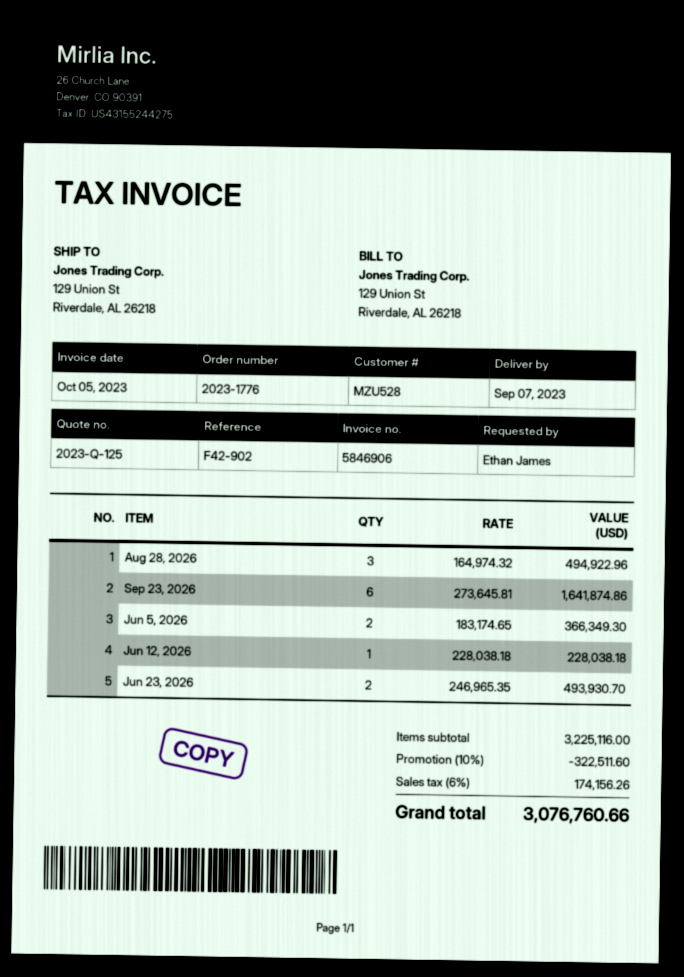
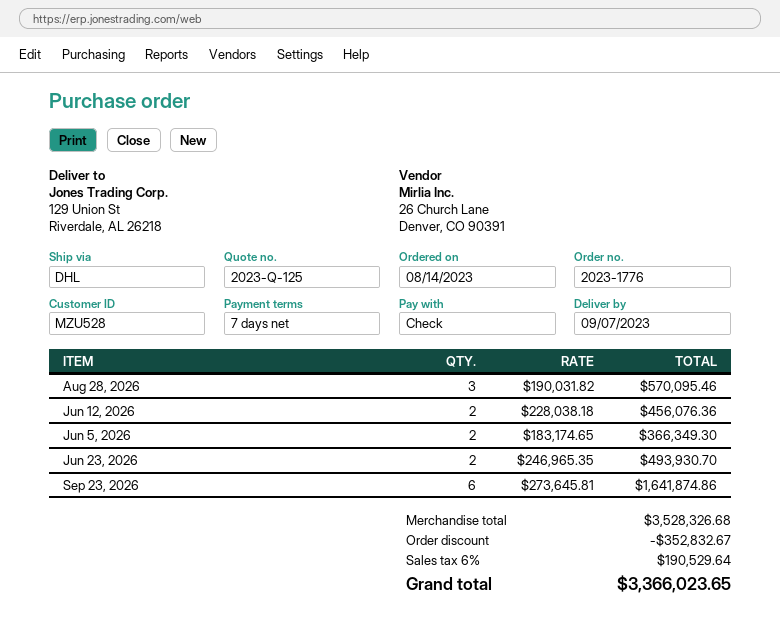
Aug 28, 2026: 3 x 164974.32 = 494922.96 -> 3 x 190031.82 = 570095.46
Jun 12, 2026: 1 x 228038.18 = 228038.18 -> 2 x 228038.18 = 456076.36
subtotal: 3225116.00 -> 3528326.68
discount: 322511.60 -> 352832.67
tax: 6% = 174156.26 -> 6% = 190529.64
total: 3076760.66 -> 3366023.65

